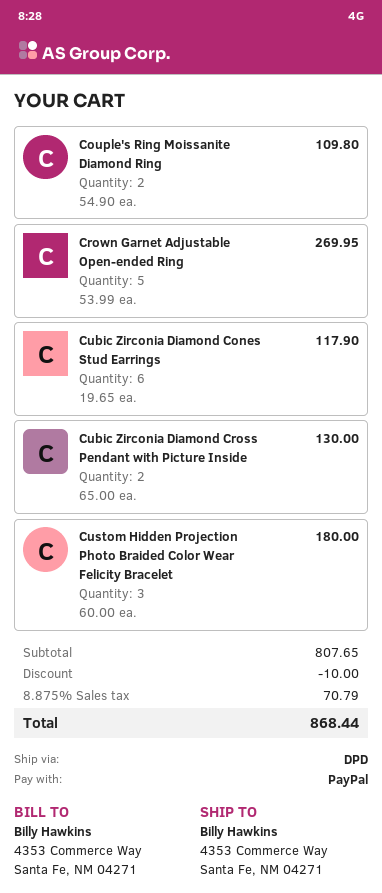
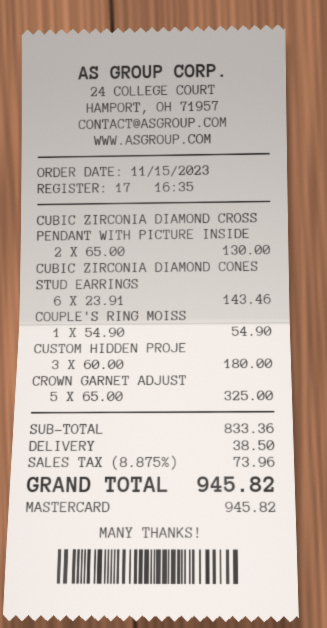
payment method: PayPal -> Mastercard
Couple's Ring Moissanite Diamond Ring: 2 x 54.90 = 109.80 -> 1 x 54.90 = 54.90
Crown Garnet Adjustable Open-ended Ring: 5 x 53.99 = 269.95 -> 5 x 65.00 = 325.00
Cubic Zirconia Diamond Cones Stud Earrings: 6 x 19.65 = 117.90 -> 6 x 23.91 = 143.46
subtotal: 807.65 -> 833.36
discount: 10.00 -> none
shipping: none -> 38.50
tax: 8.875% = 70.79 -> 8.875% = 73.96
total: 868.44 -> 945.82

